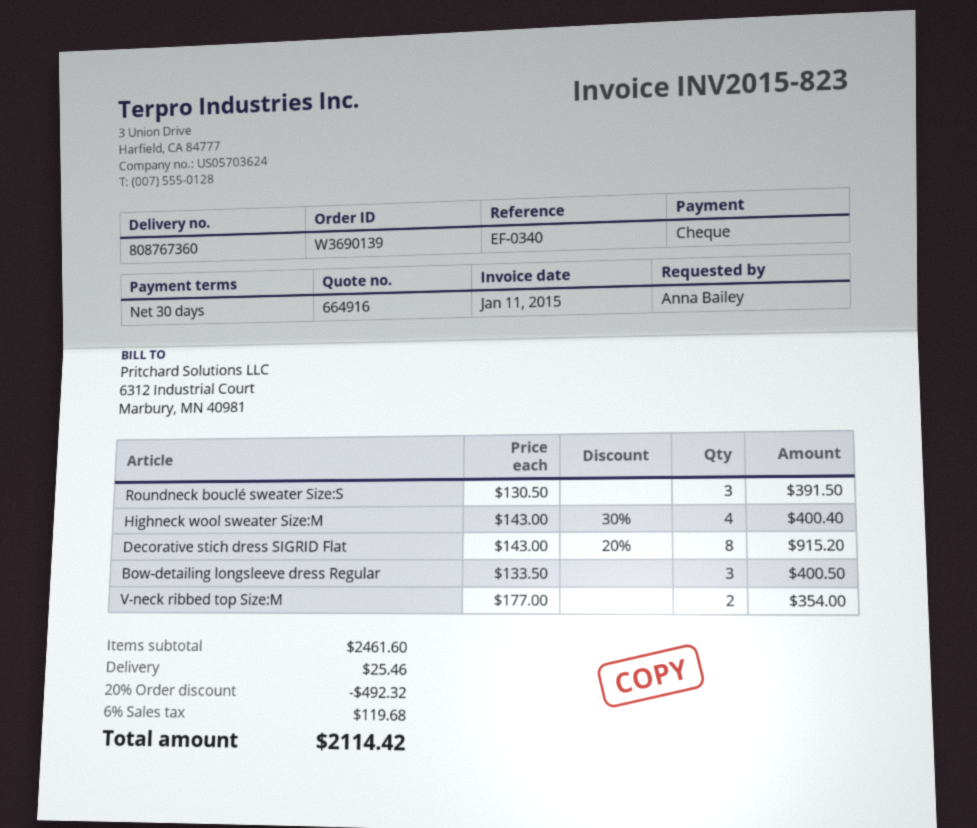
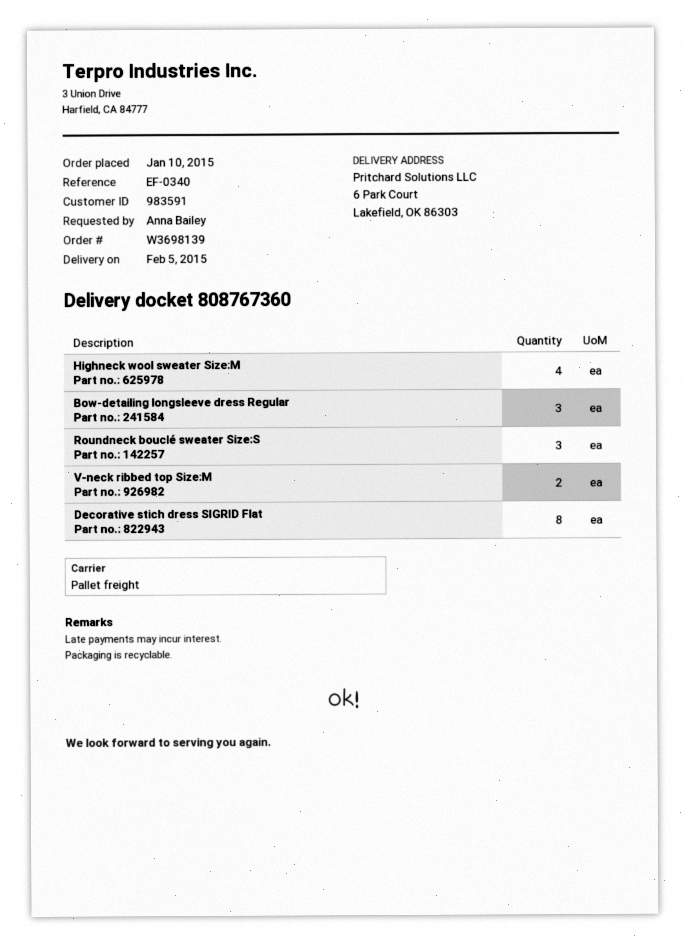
order number: W3690139 -> W3698139

